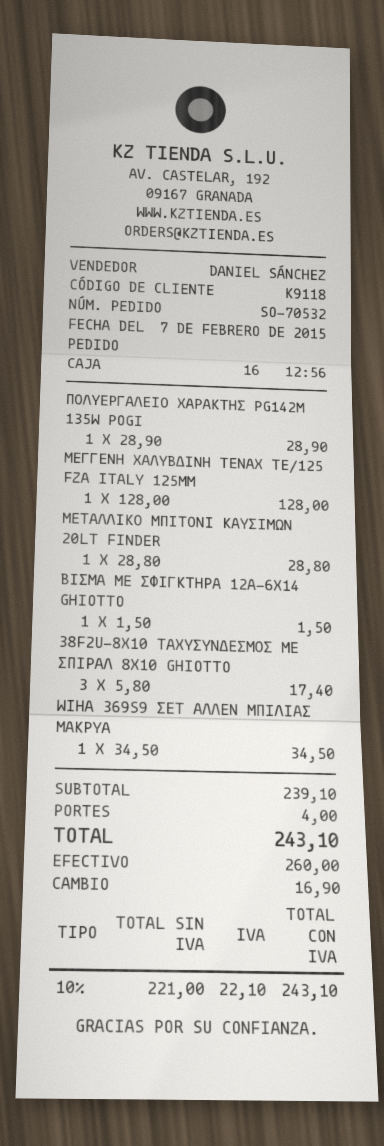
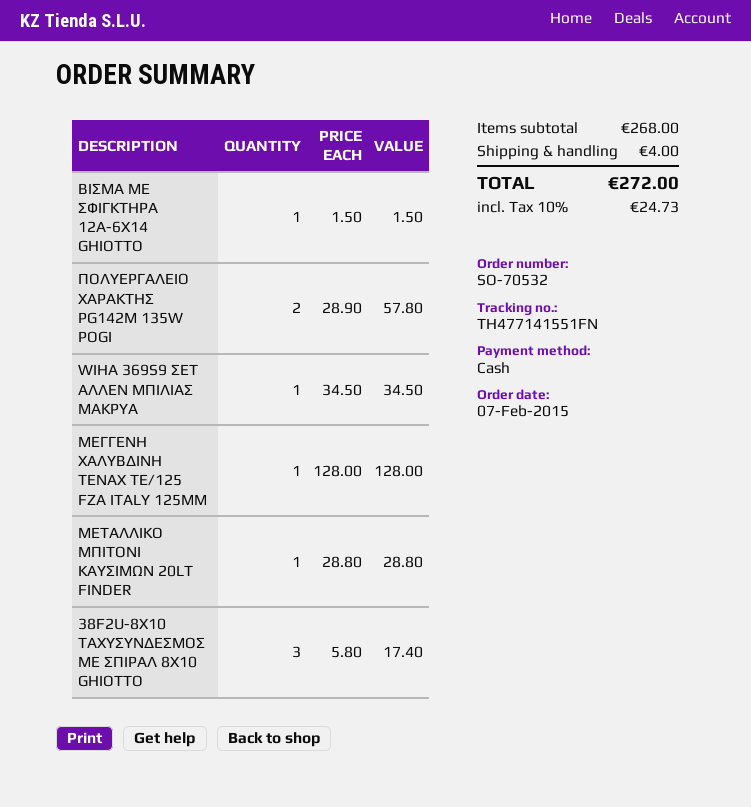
ΠΟΛΥΕΡΓΑΛΕΙΟ ΧΑΡΑΚΤΗΣ PG142M 135W POGI: 1 x 28.90 = 28.90 -> 2 x 28.90 = 57.80
subtotal: 239.10 -> 268.00
tax: 10% = 22.10 -> 10% = 24.73
total: 243.10 -> 272.00

